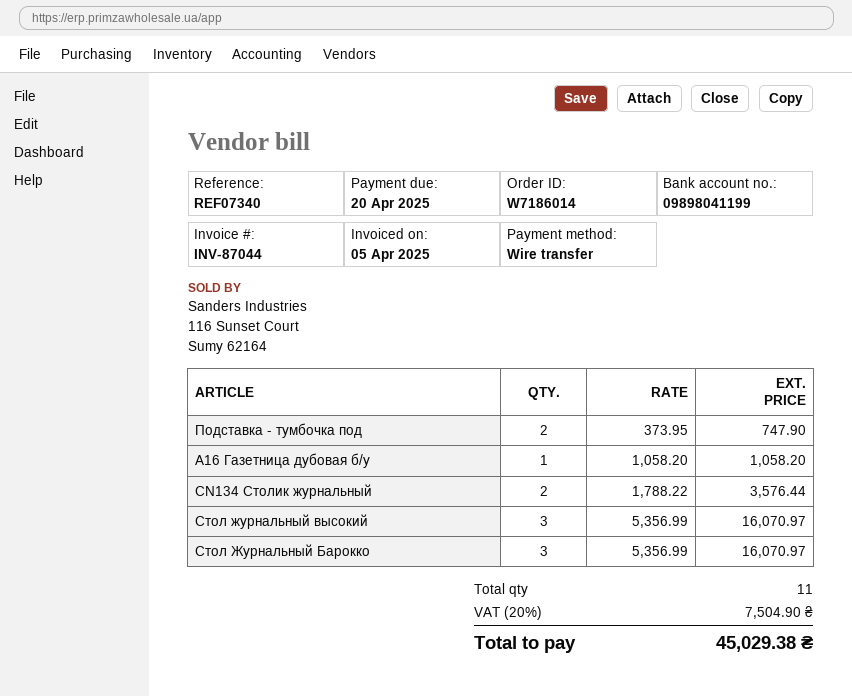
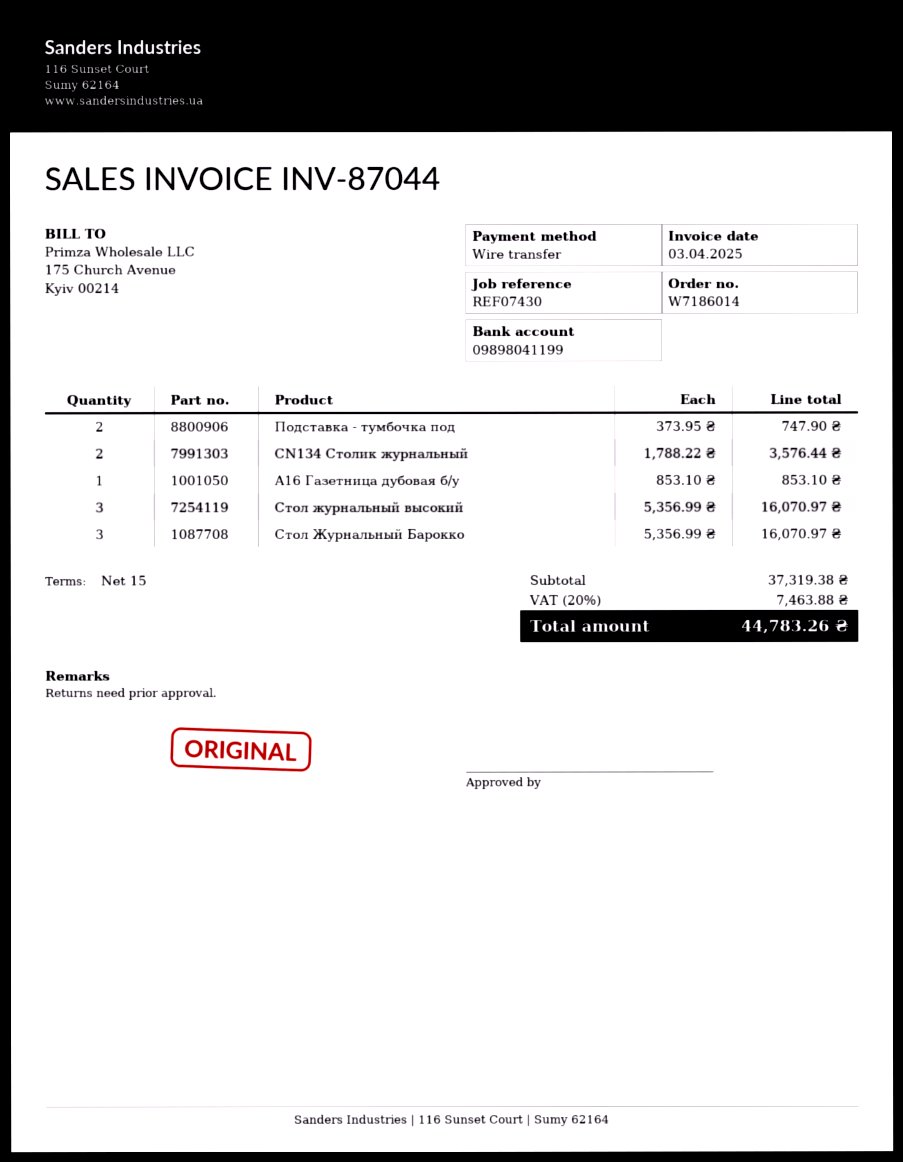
invoice date: 2025-04-05 -> 2025-04-03
reference: REF07340 -> REF07430
А16 Газетница дубовая б/у: 1 x 1058.20 = 1058.20 -> 1 x 853.10 = 853.10
tax: 20% = 7504.90 -> 20% = 7463.88
total: 45029.38 -> 44783.26

